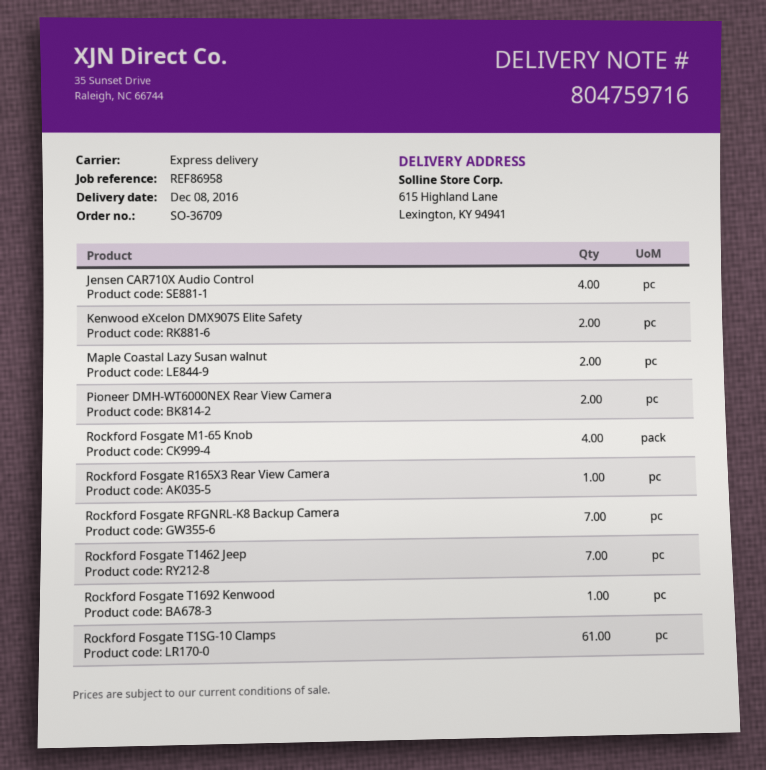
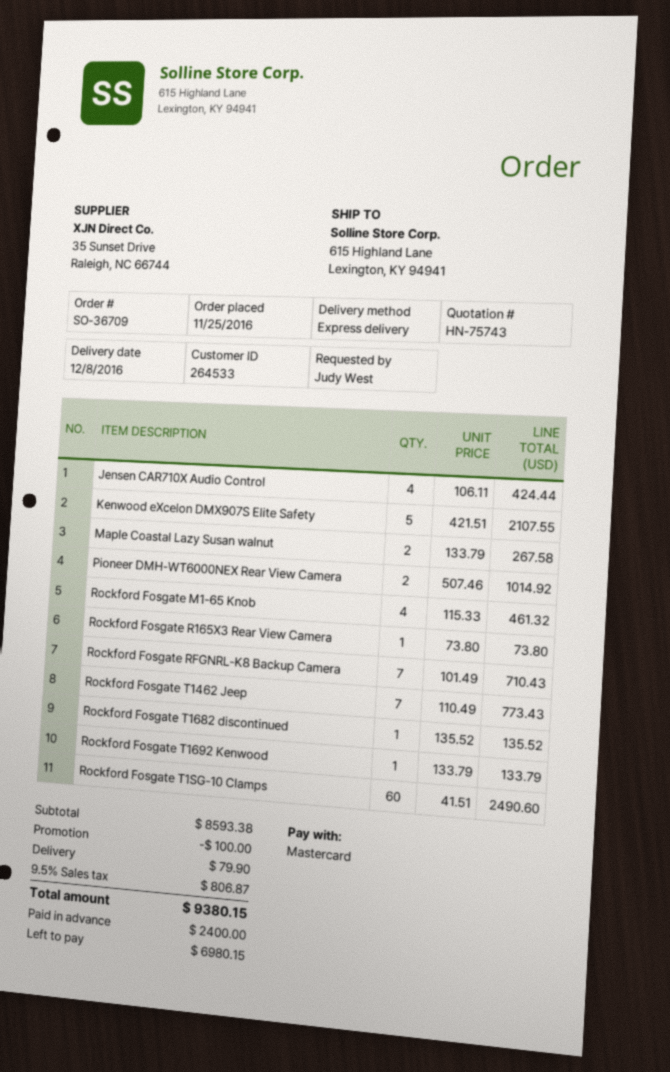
Kenwood eXcelon DMX907S Elite Safety: 2 -> 5
Rockford Fosgate T1SG-10 Clamps: 61 -> 60
Rockford Fosgate T1682 discontinued: none -> 1

